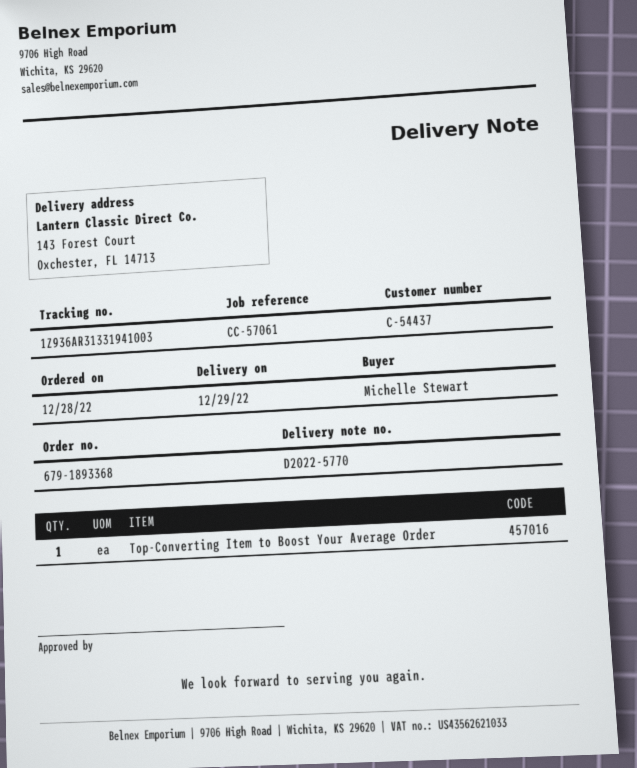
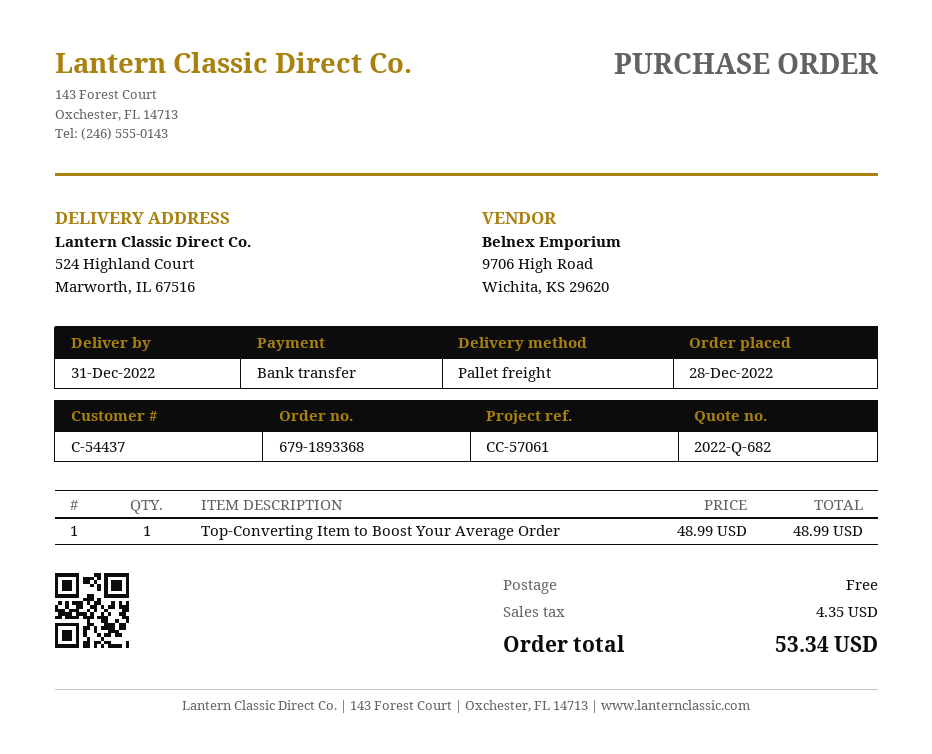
delivery date: 2022-12-29 -> 2022-12-31
ship to: 143 Forest Court, Oxchester, FL 14713 -> 524 Highland Court, Marworth, IL 67516

